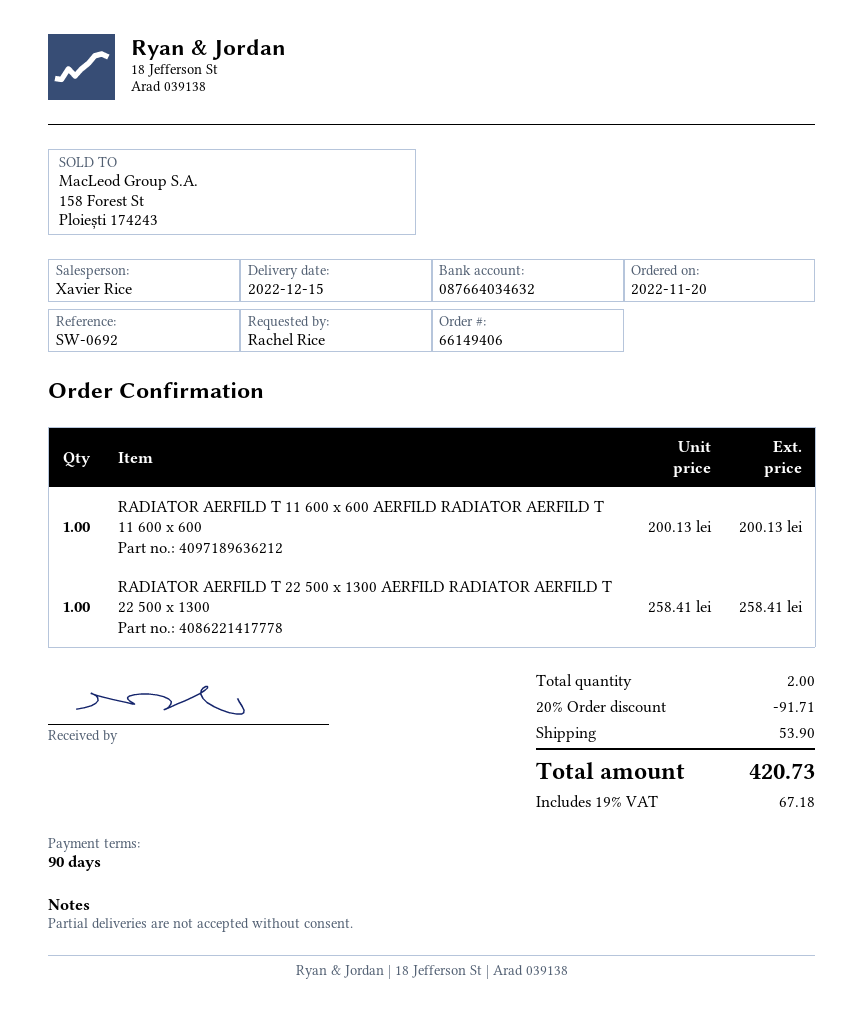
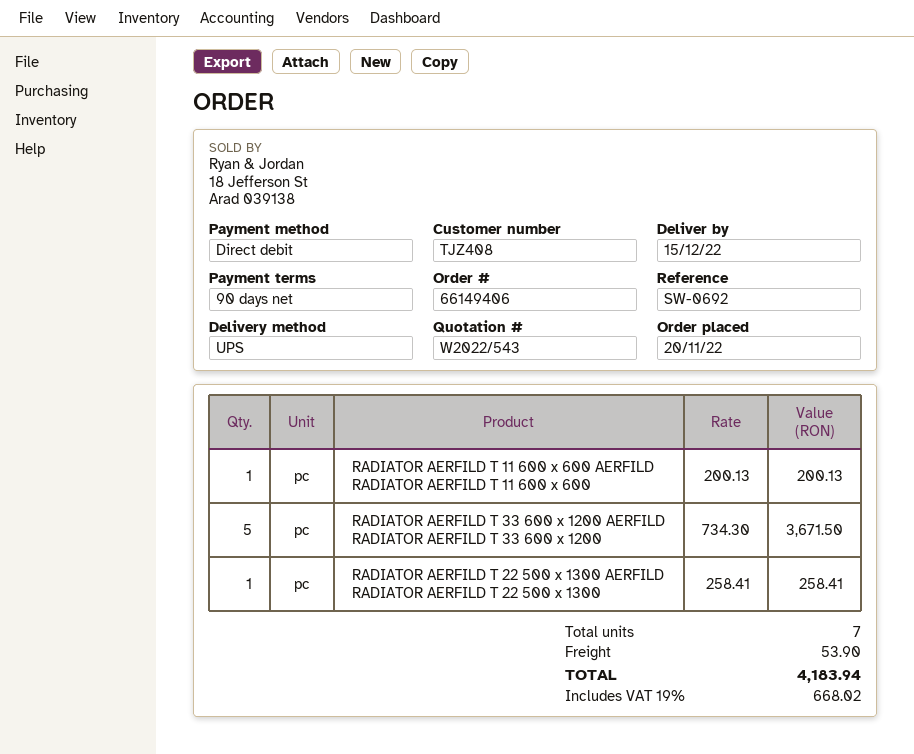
RADIATOR AERFILD T 33 600 x 1200 AERFILD RADIATOR AERFILD T 33 600 x 1200: none -> 5 x 734.30 = 3671.50
total quantity: 2 -> 7
discount: 20% = 91.71 -> none
tax: 19% = 67.18 -> 19% = 668.02
total: 420.73 -> 4183.94

